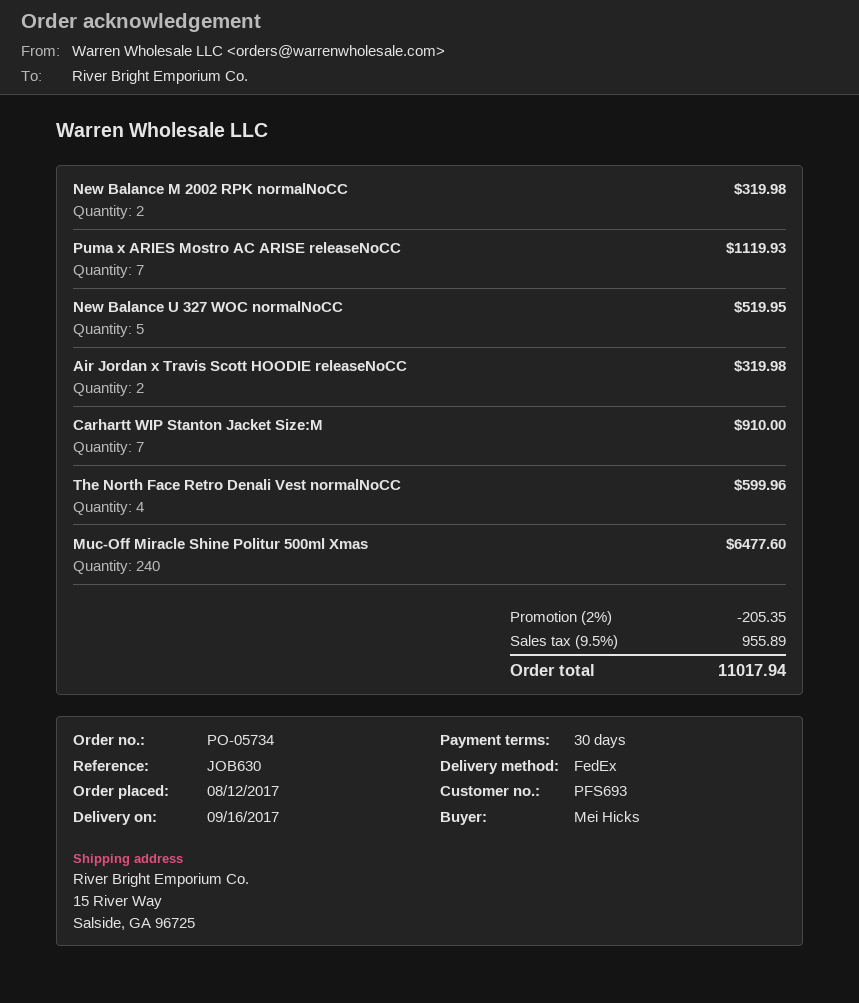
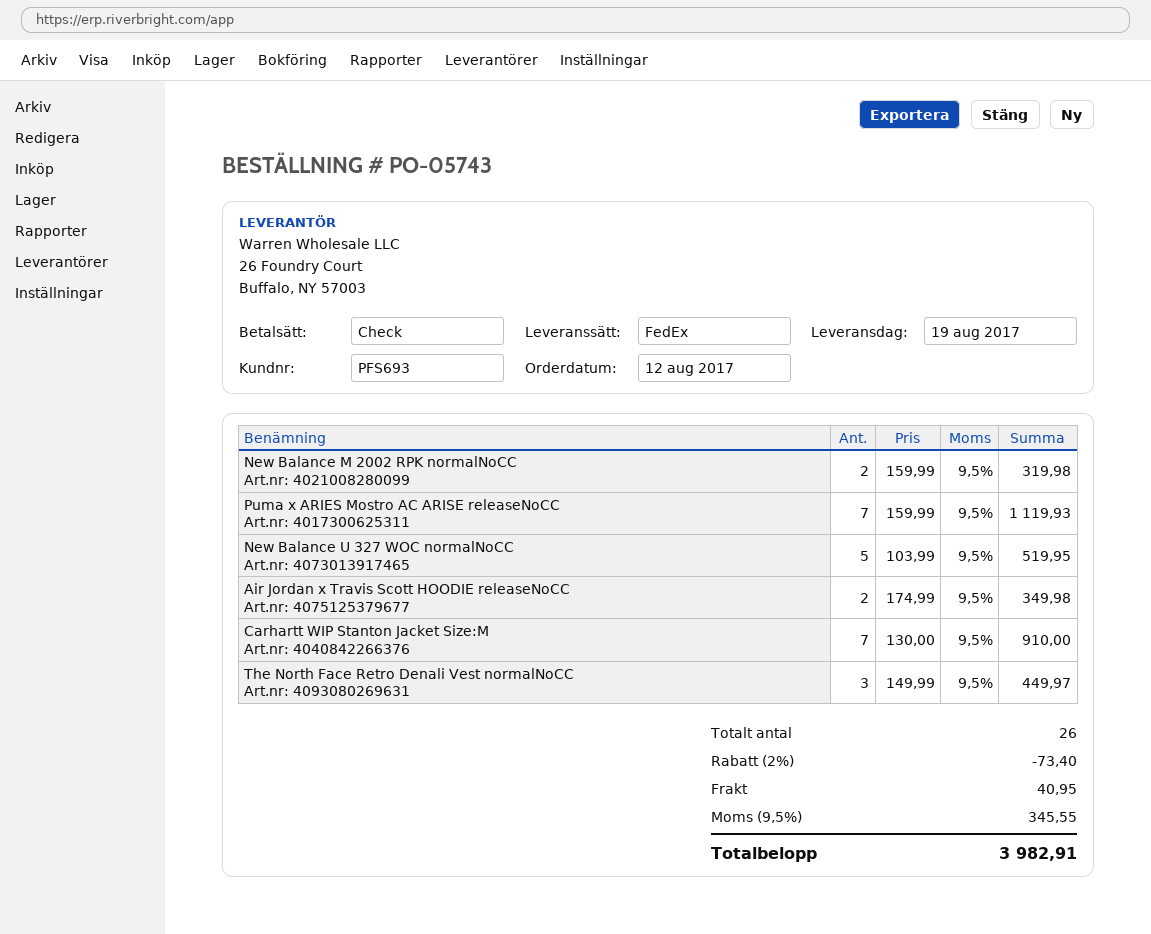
order number: PO-05734 -> PO-05743
delivery date: 2017-09-16 -> 2017-08-19
Air Jordan x Travis Scott HOODIE releaseNoCC: 2 for 319.98 -> 2 for 349.98
The North Face Retro Denali Vest normalNoCC: 4 for 599.96 -> 3 for 449.97
Muc-Off Miracle Shine Politur 500ml Xmas: 240 for 6477.60 -> none
discount: 2% = 205.35 -> 2% = 73.40
shipping: none -> 40.95
tax: 9.5% = 955.89 -> 9.5% = 345.55
total: 11017.94 -> 3982.91

